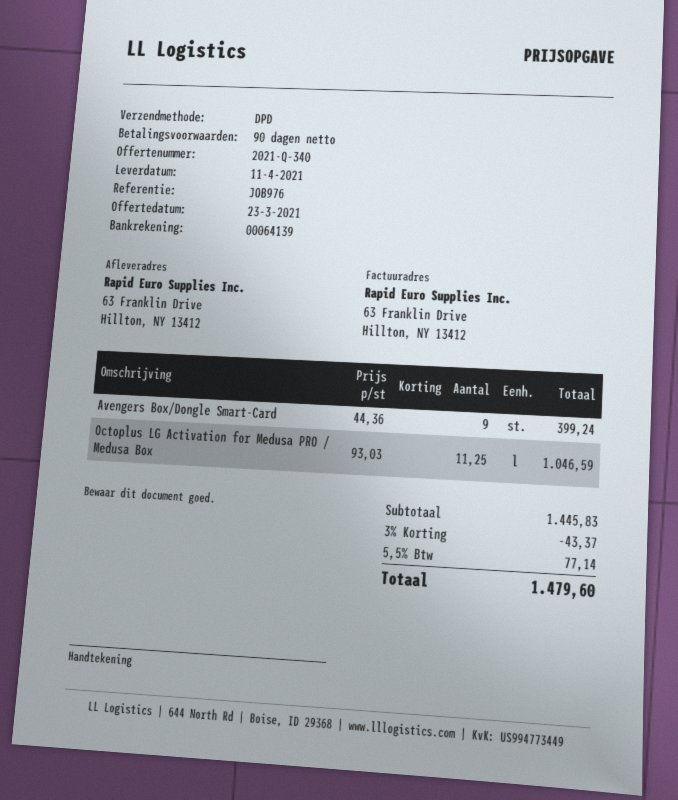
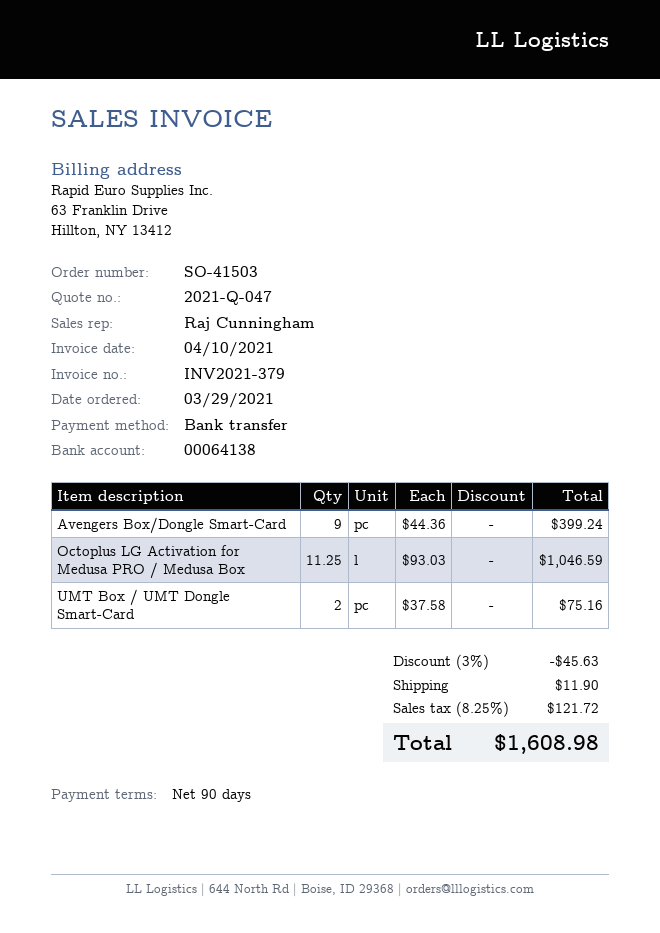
quote number: 2021-Q-340 -> 2021-Q-047
bank account: 00064139 -> 00064138
UMT Box / UMT Dongle Smart-Card: none -> 2 x 37.58 = 75.16
discount: 3% = 43.37 -> 3% = 45.63
shipping: none -> 11.90
tax: 5.5% = 77.14 -> 8.25% = 121.72
total: 1479.60 -> 1608.98

